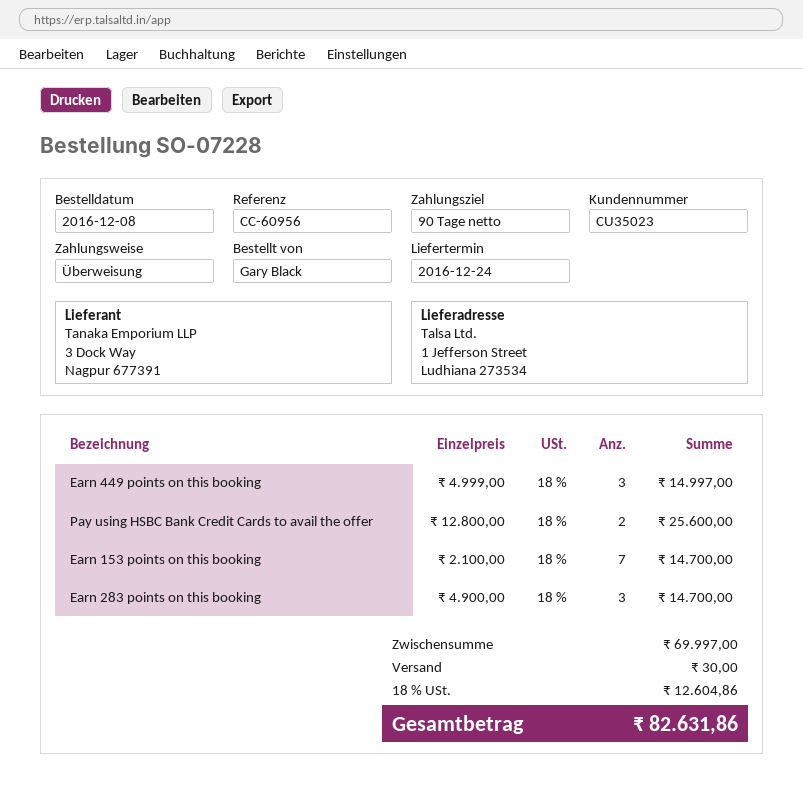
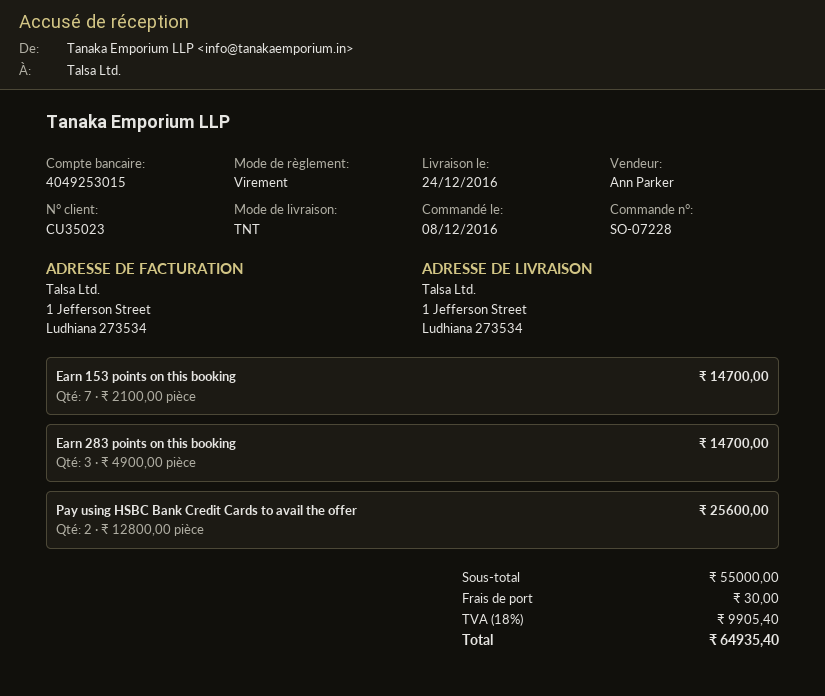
Earn 449 points on this booking: 3 x 4999.00 = 14997.00 -> none
subtotal: 69997.00 -> 55000.00
tax: 18% = 12604.86 -> 18% = 9905.40
total: 82631.86 -> 64935.40

